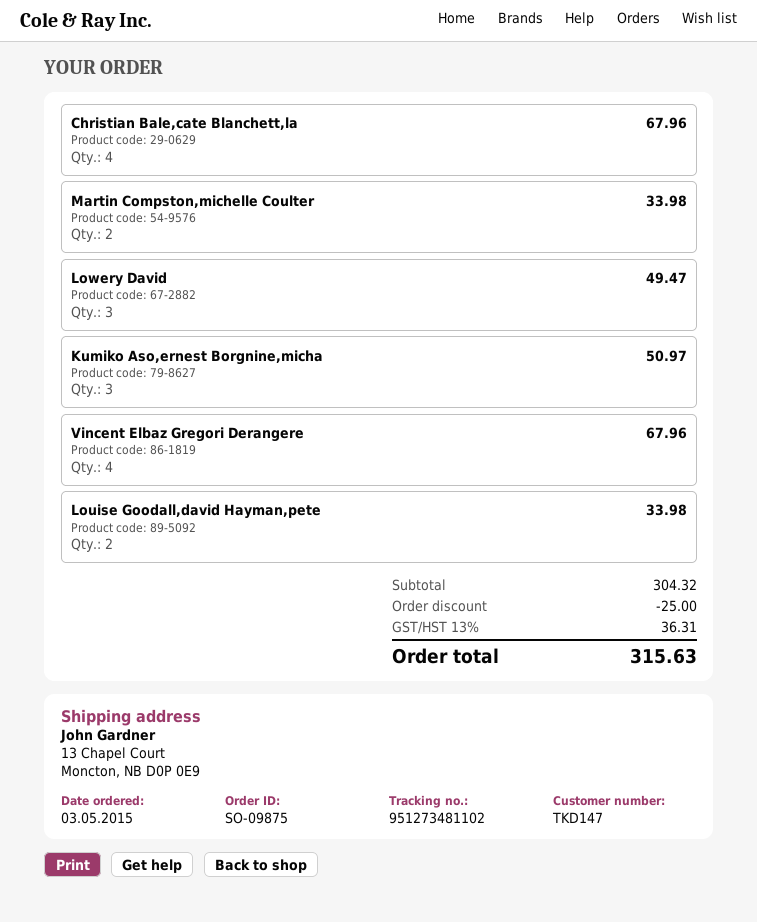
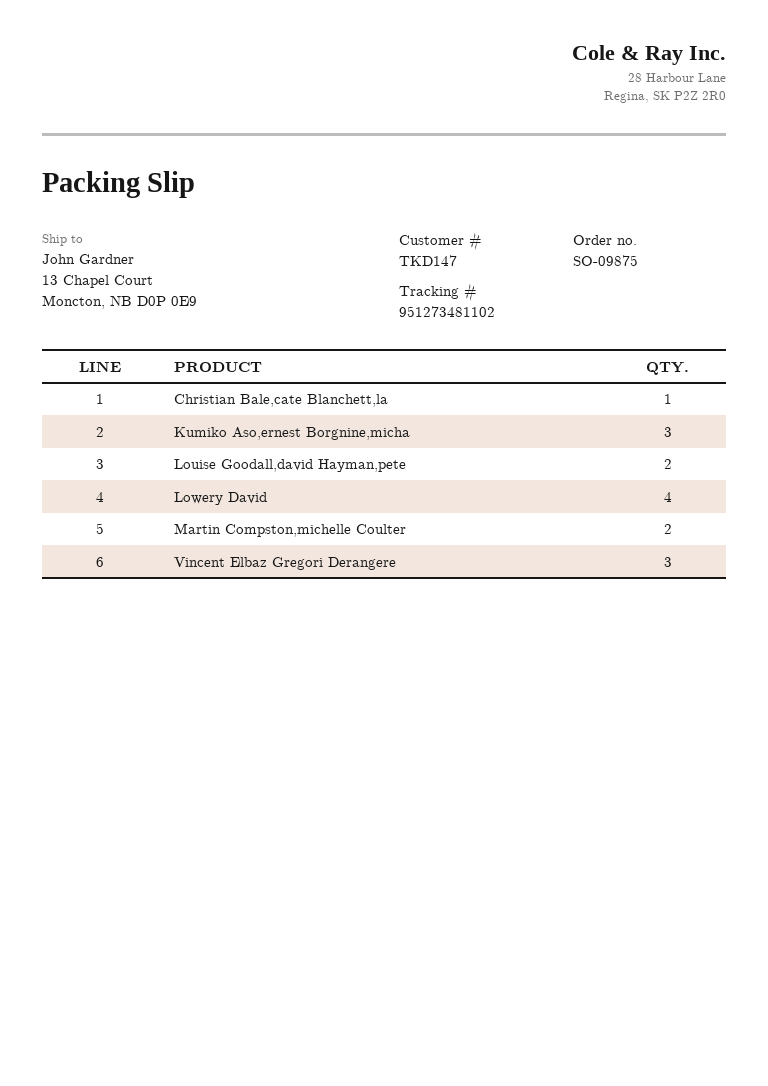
Christian Bale,cate Blanchett,la: 4 -> 1
Lowery David: 3 -> 4
Vincent Elbaz Gregori Derangere: 4 -> 3

